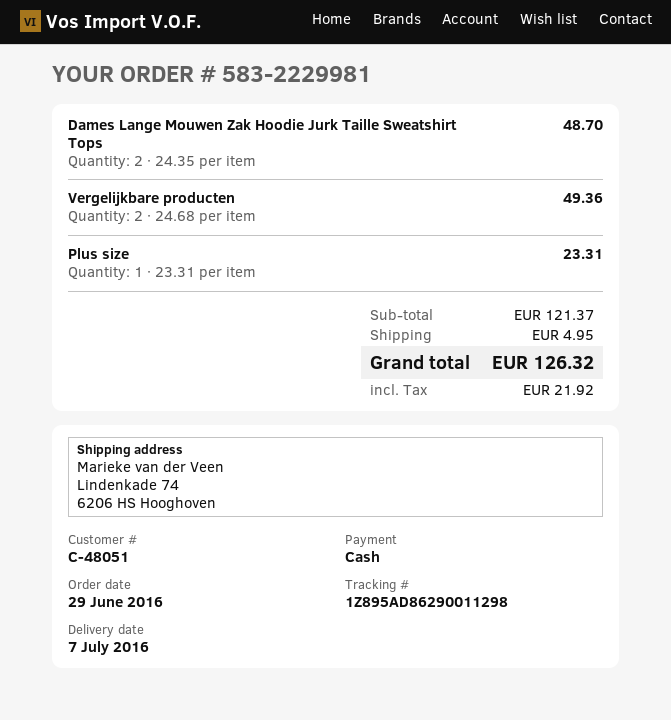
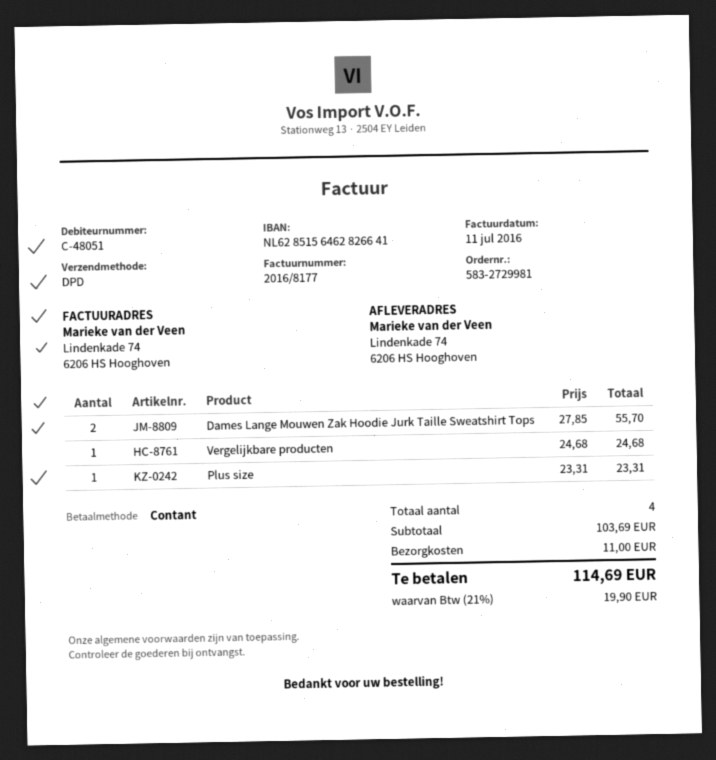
order number: 583-2229981 -> 583-2729981
Dames Lange Mouwen Zak Hoodie Jurk Taille Sweatshirt Tops: 2 x 24.35 = 48.70 -> 2 x 27.85 = 55.70
Vergelijkbare producten: 2 x 24.68 = 49.36 -> 1 x 24.68 = 24.68
subtotal: 121.37 -> 103.69
shipping: 4.95 -> 11.00
tax: 21.92 -> 19.90
total: 126.32 -> 114.69

